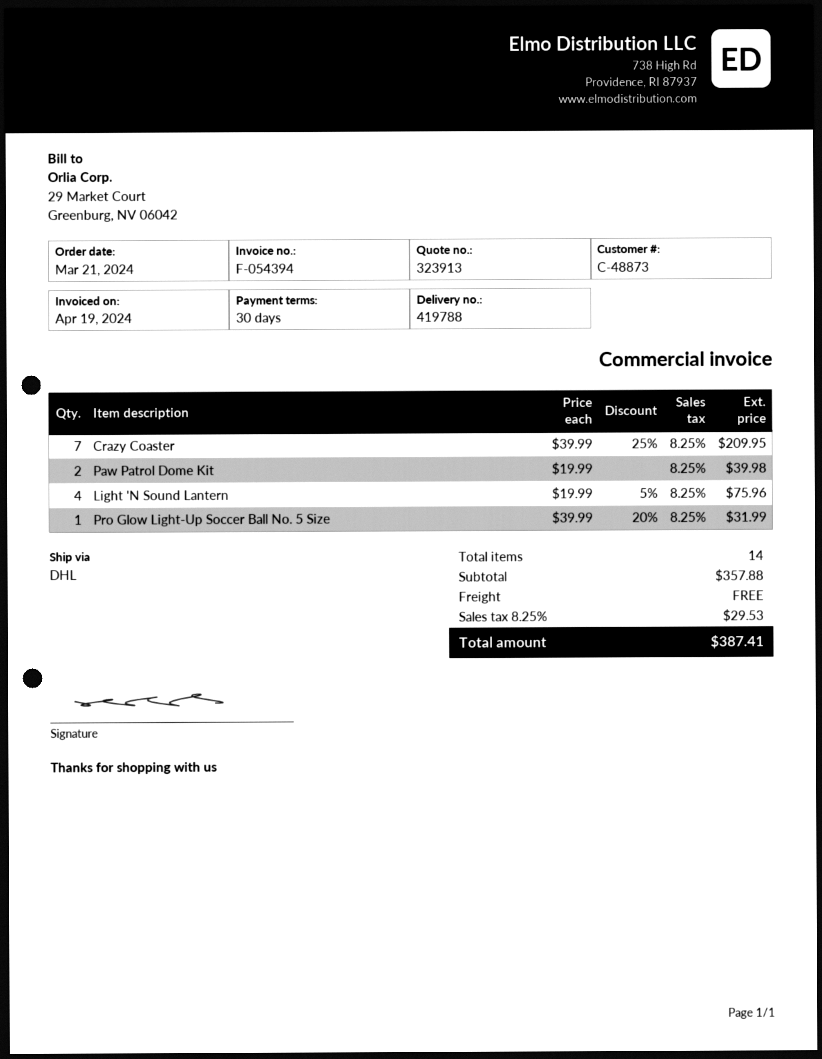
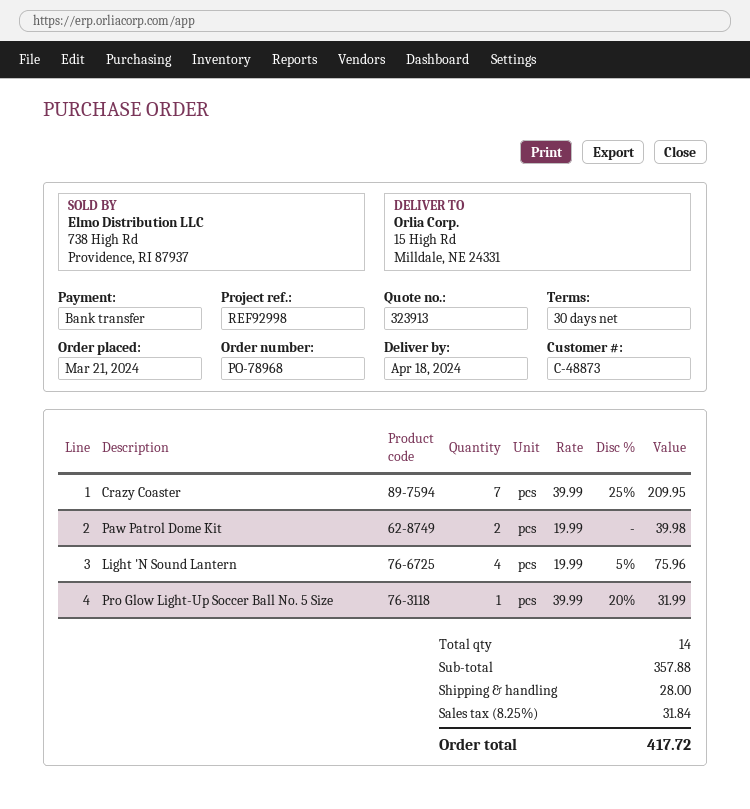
shipping: 0.00 -> 28.00
tax: 8.25% = 29.53 -> 8.25% = 31.84
total: 387.41 -> 417.72

